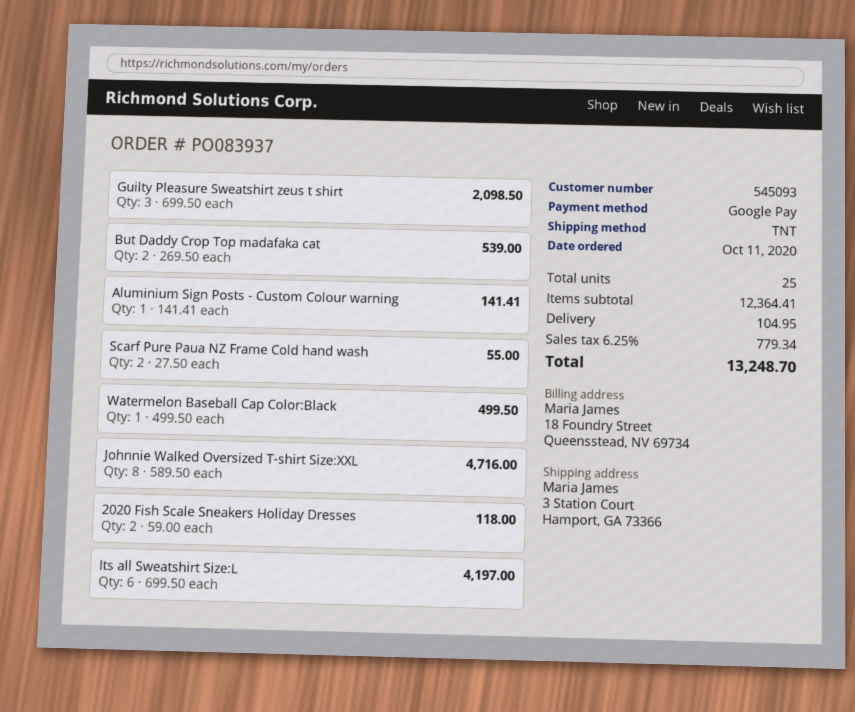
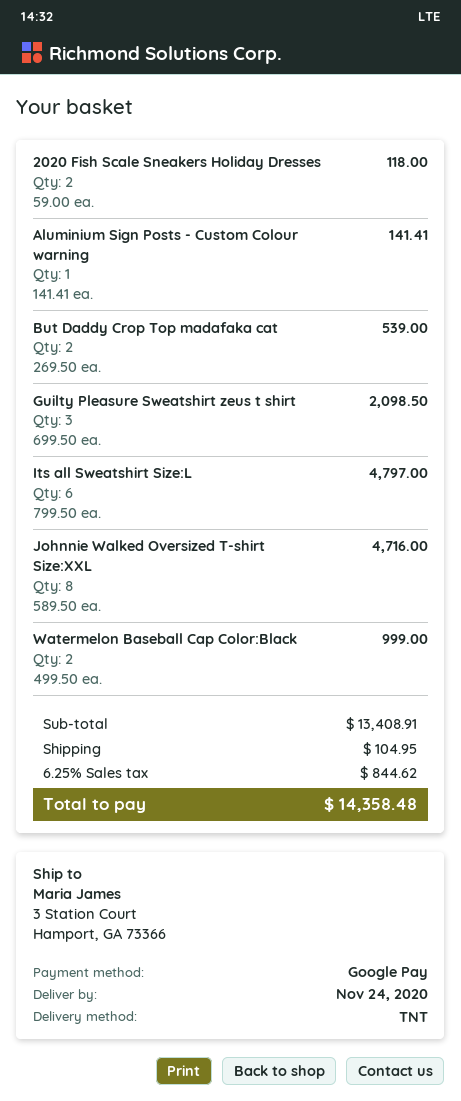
Scarf Pure Paua NZ Frame Cold hand wash: 2 x 27.50 = 55.00 -> none
Watermelon Baseball Cap Color:Black: 1 x 499.50 = 499.50 -> 2 x 499.50 = 999.00
Its all Sweatshirt Size:L: 6 x 699.50 = 4197.00 -> 6 x 799.50 = 4797.00
subtotal: 12364.41 -> 13408.91
tax: 6.25% = 779.34 -> 6.25% = 844.62
total: 13248.70 -> 14358.48

